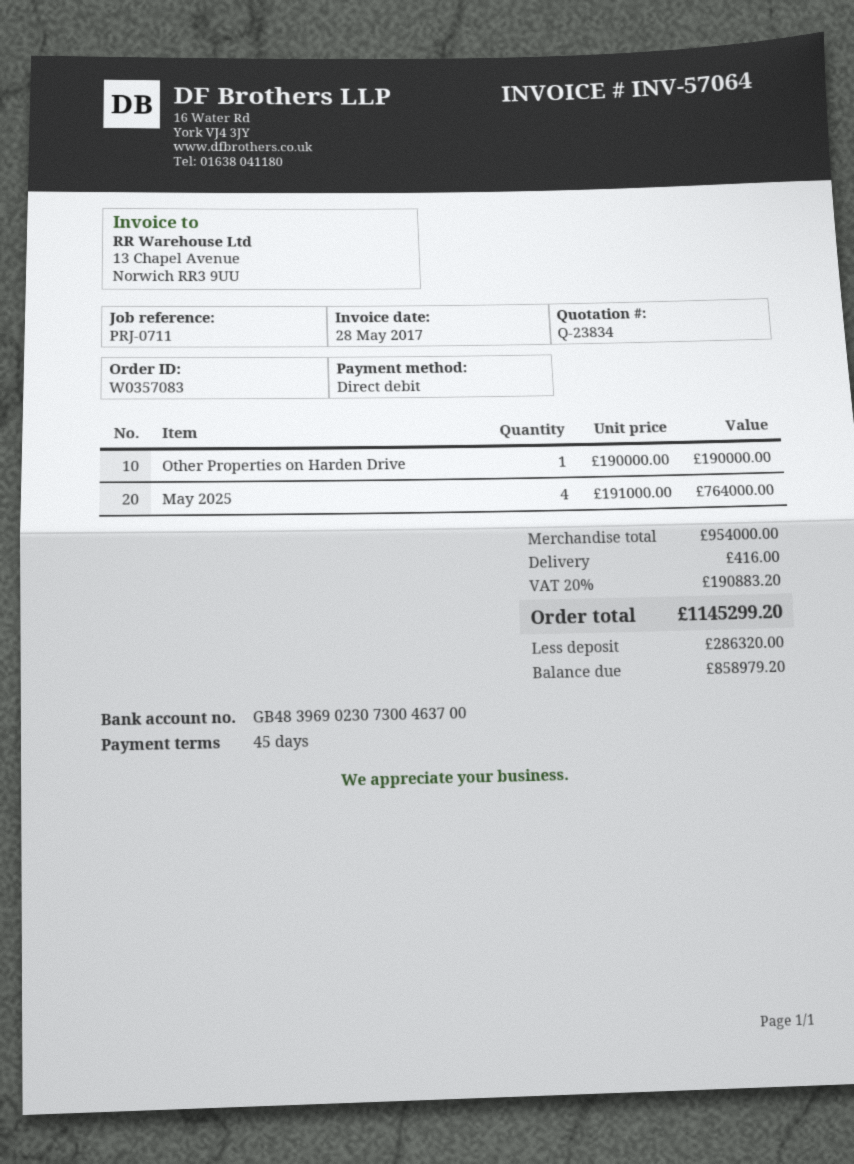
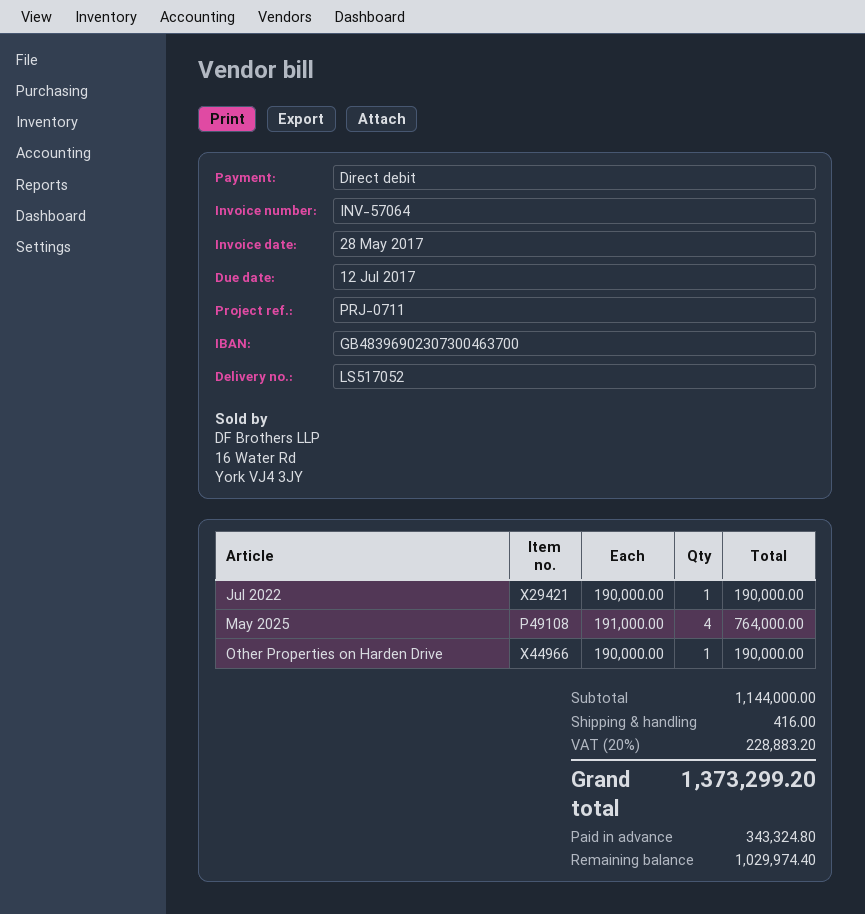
Jul 2022: none -> 1 x 190000.00 = 190000.00
subtotal: 954000.00 -> 1144000.00
tax: 20% = 190883.20 -> 20% = 228883.20
total: 1145299.20 -> 1373299.20
deposit: 286320.00 -> 343324.80
balance: 858979.20 -> 1029974.40

